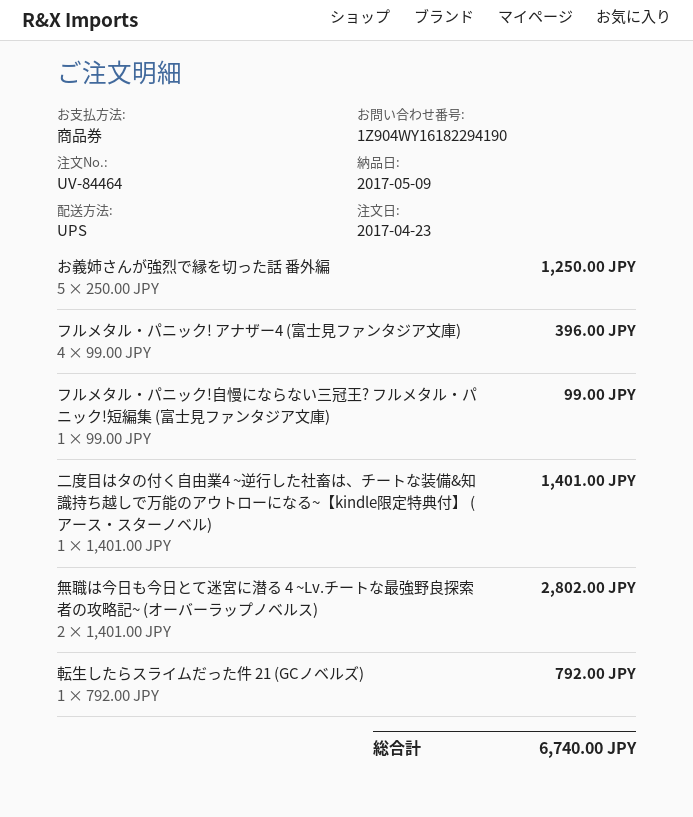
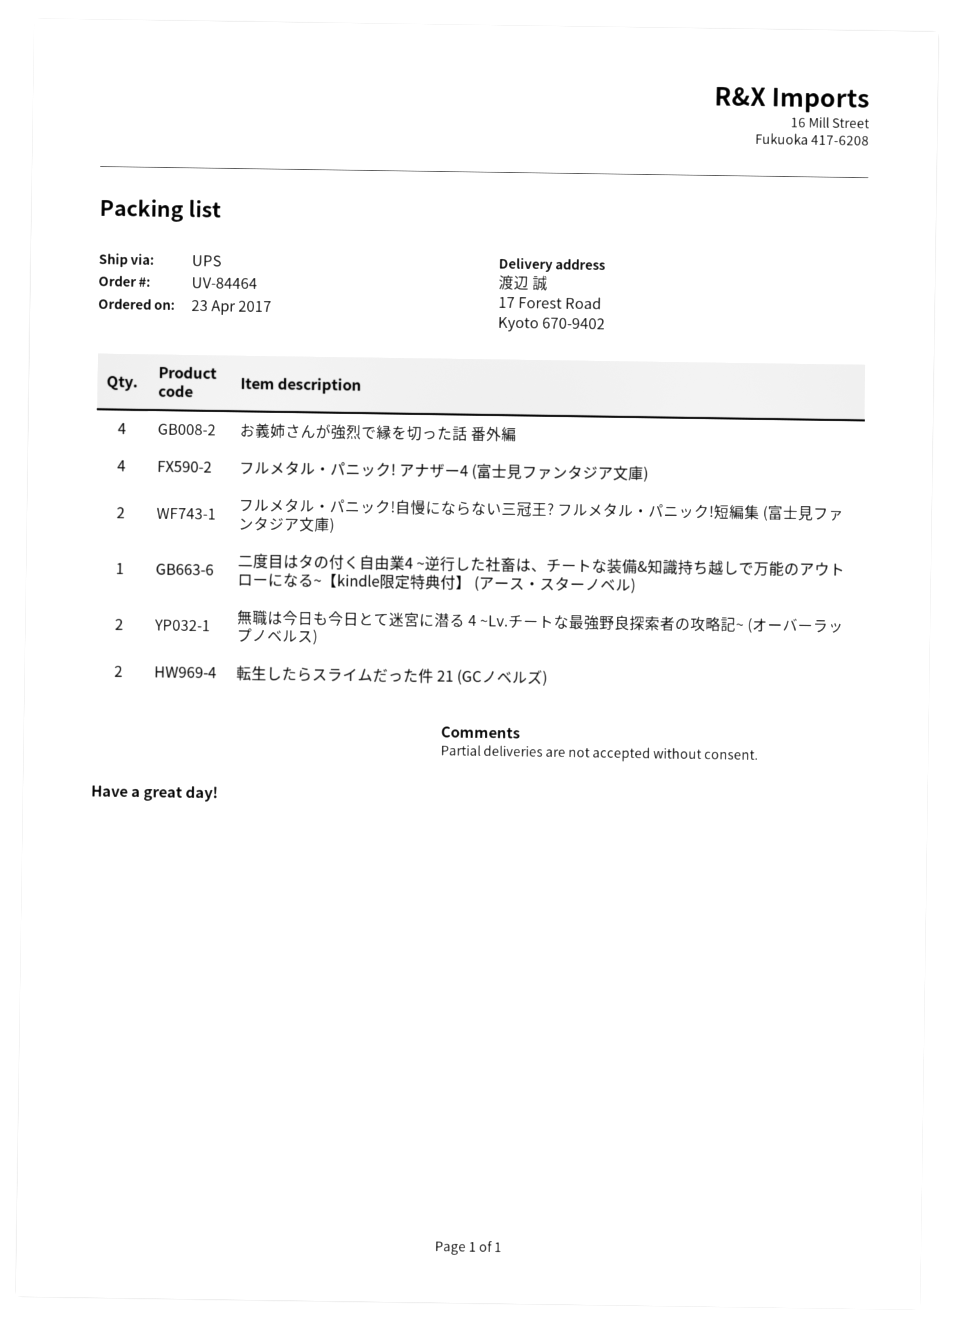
お義姉さんが強烈で縁を切った話 番外編: 5 -> 4
フルメタル・パニック!自慢にならない三冠王? フルメタル・パニック!短編集 (富士見ファンタジア文庫): 1 -> 2
転生したらスライムだった件 21 (GCノベルズ): 1 -> 2

